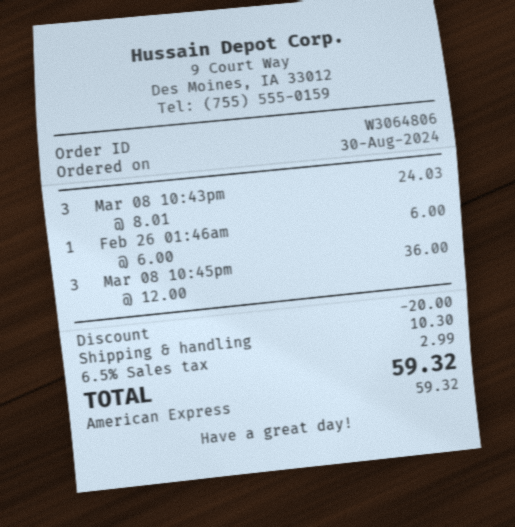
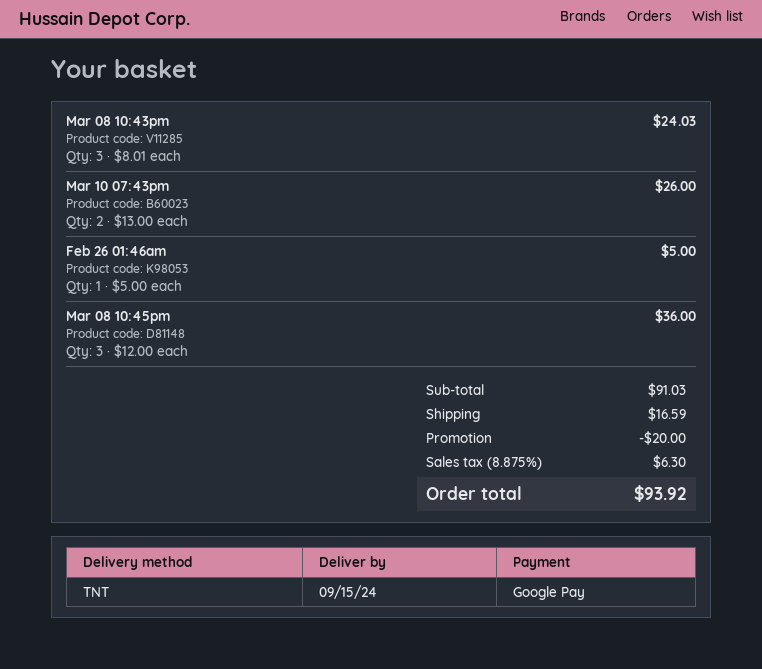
payment method: American Express -> Google Pay
Feb 26 01:46am: 1 x 6.00 = 6.00 -> 1 x 5.00 = 5.00
Mar 10 07:43pm: none -> 2 x 13.00 = 26.00
shipping: 10.30 -> 16.59
tax: 6.5% = 2.99 -> 8.875% = 6.30
total: 59.32 -> 93.92

